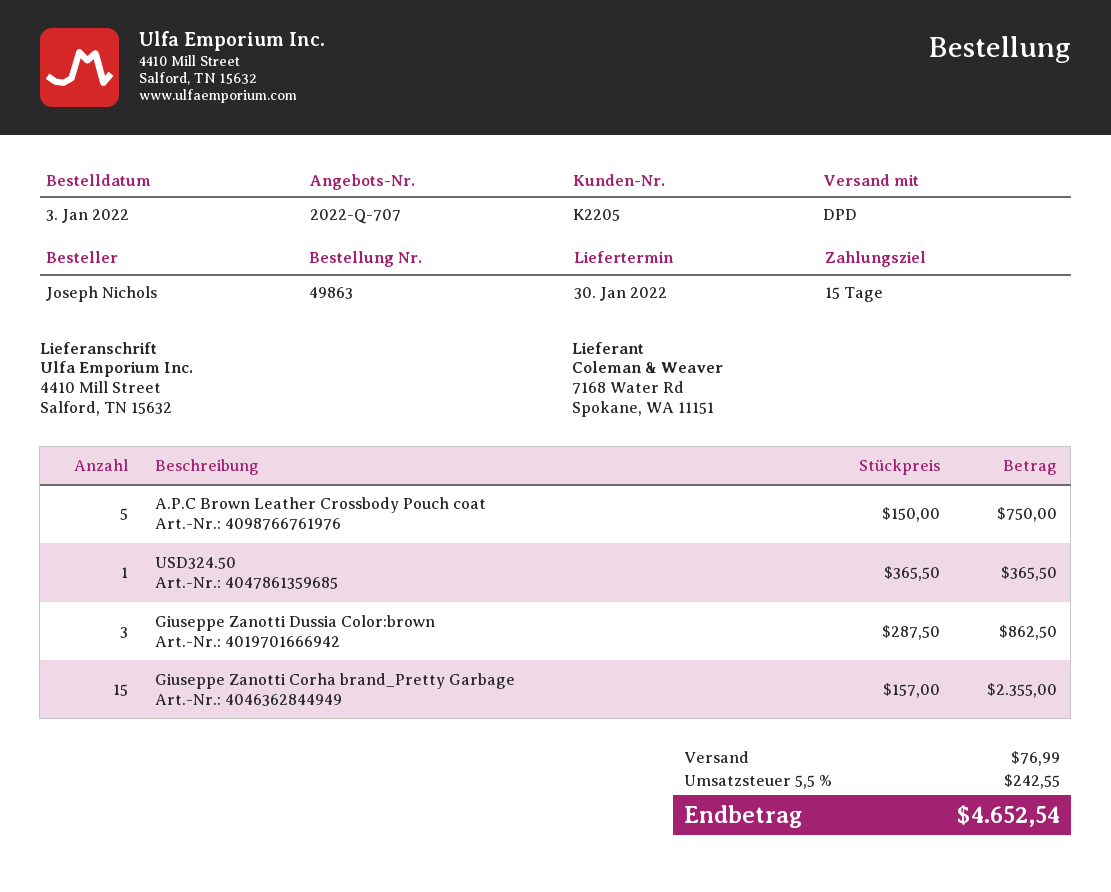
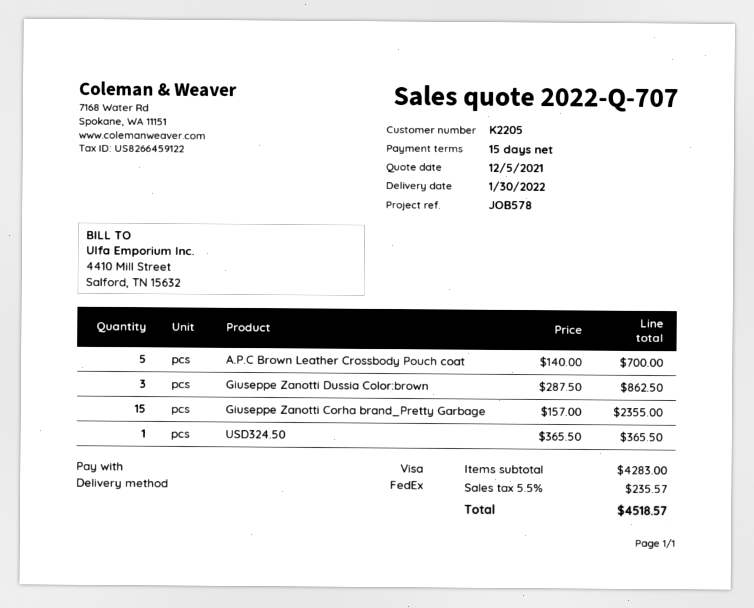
shipping method: DPD -> FedEx
A.P.C Brown Leather Crossbody Pouch coat: 5 x 150.00 = 750.00 -> 5 x 140.00 = 700.00
shipping: 76.99 -> none
tax: 5.5% = 242.55 -> 5.5% = 235.57
total: 4652.54 -> 4518.57

